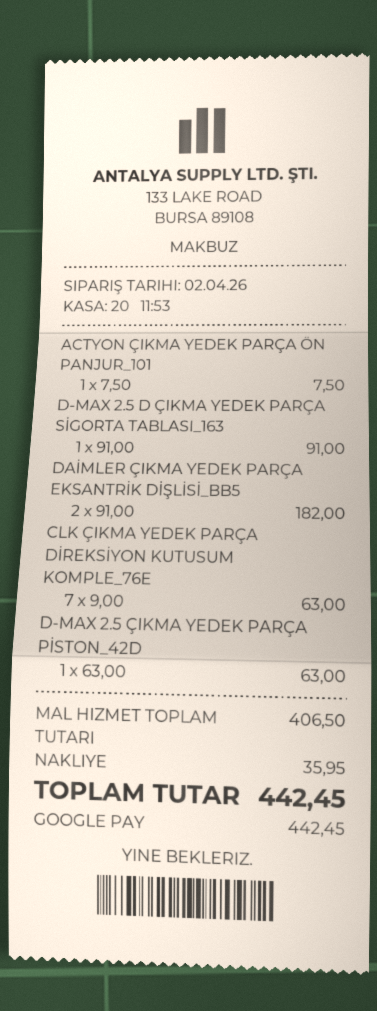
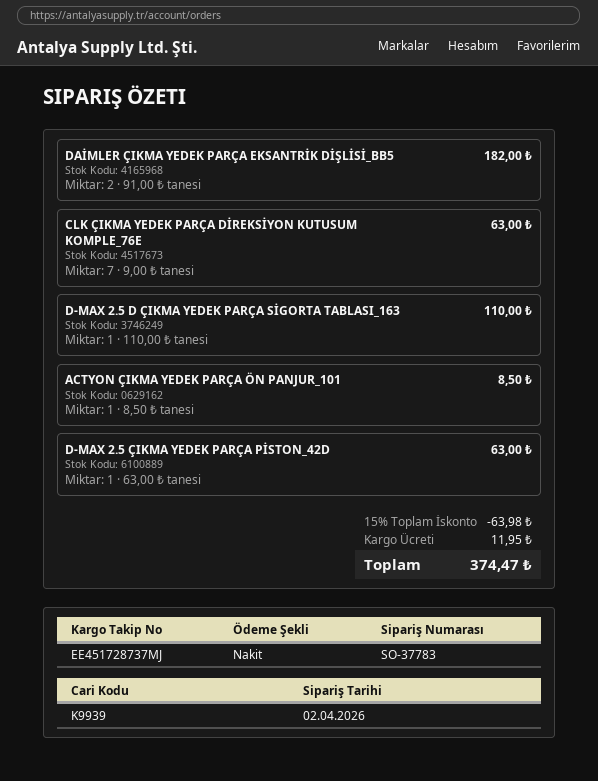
payment method: Google Pay -> cash
ACTYON ÇIKMA YEDEK PARÇA ÖN PANJUR_101: 1 x 7.50 = 7.50 -> 1 x 8.50 = 8.50
D-MAX 2.5 D ÇIKMA YEDEK PARÇA SİGORTA TABLASI_163: 1 x 91.00 = 91.00 -> 1 x 110.00 = 110.00
discount: none -> 15% = 63.98
shipping: 35.95 -> 11.95
total: 442.45 -> 374.47

